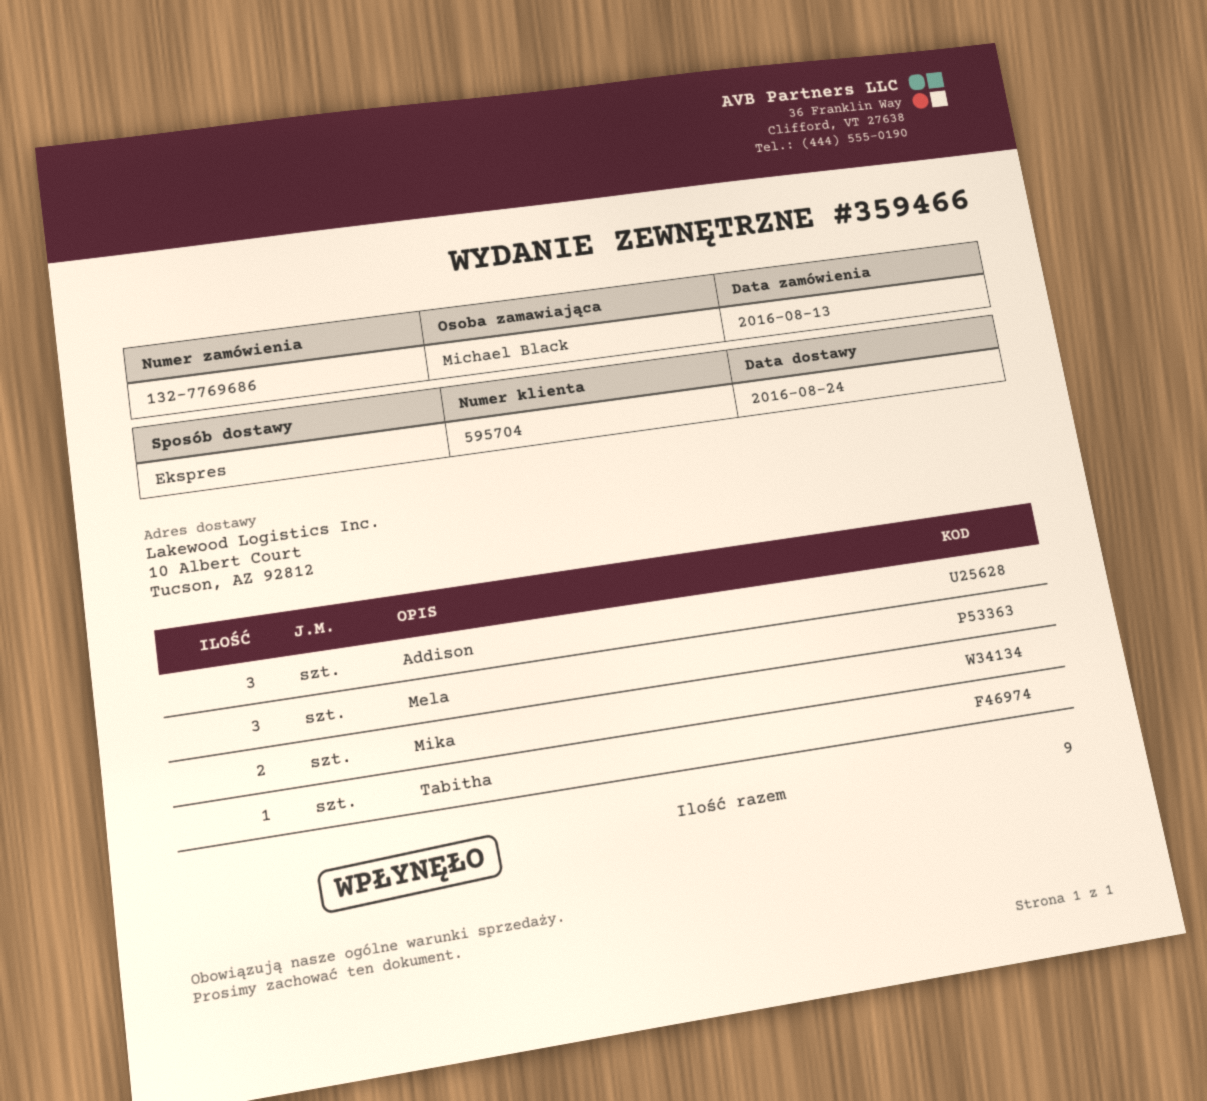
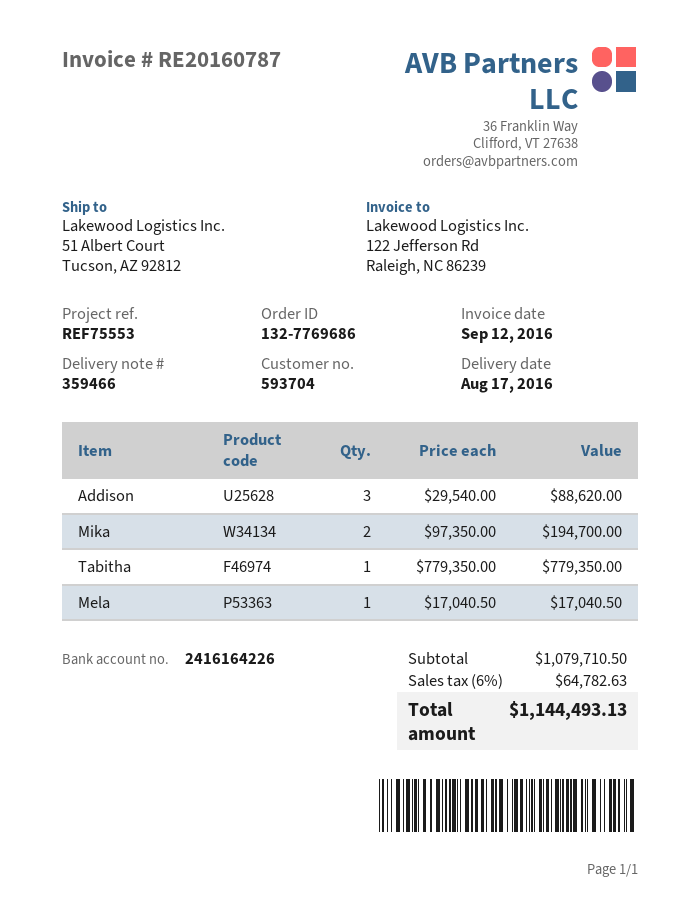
delivery date: 2016-08-24 -> 2016-08-17
customer number: 595704 -> 593704
ship to: 10 Albert Court, Tucson, AZ 92812 -> 51 Albert Court, Tucson, AZ 92812
Mela: 3 -> 1

